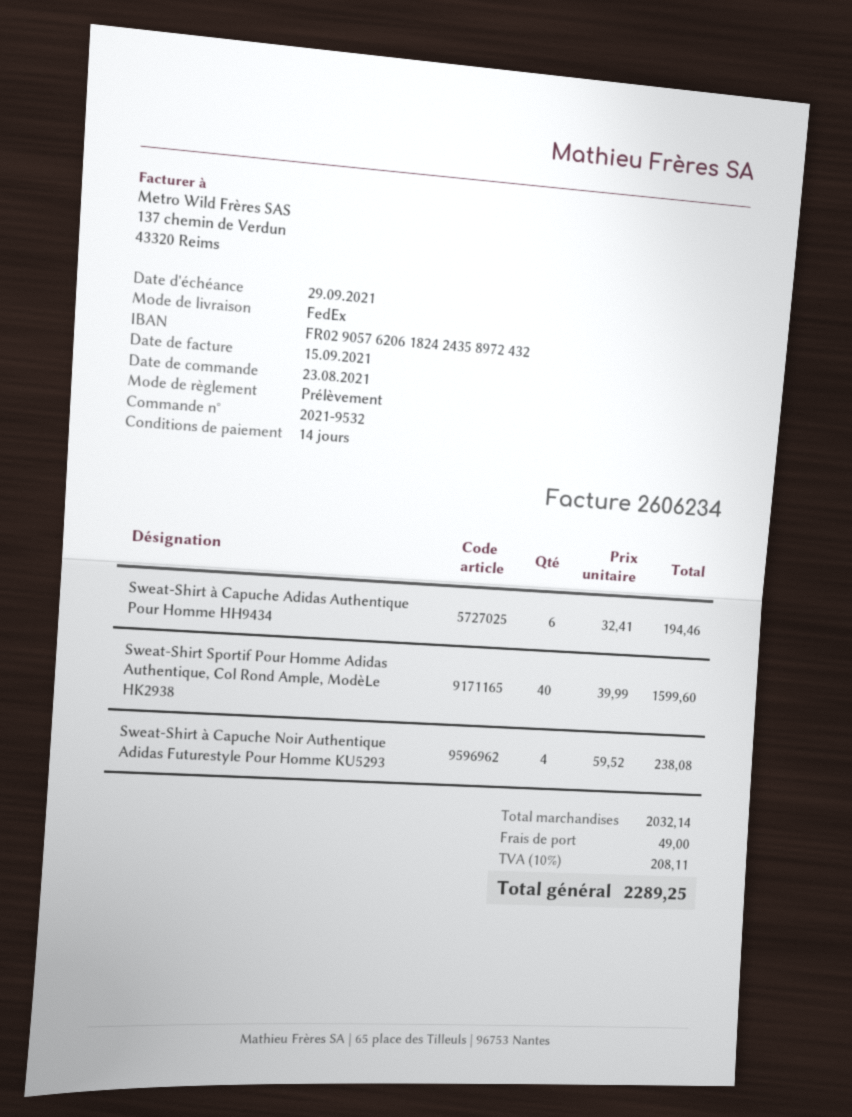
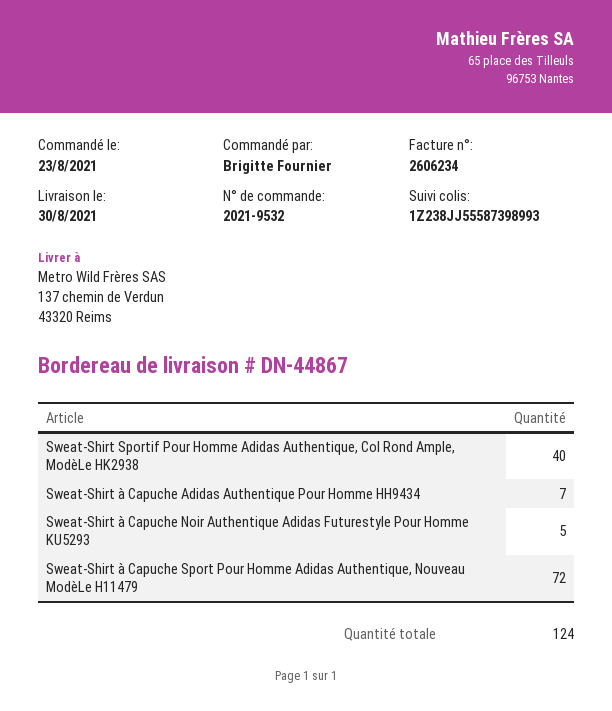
Sweat-Shirt à Capuche Adidas Authentique Pour Homme HH9434: 6 -> 7
Sweat-Shirt à Capuche Noir Authentique Adidas Futurestyle Pour Homme KU5293: 4 -> 5
Sweat-Shirt à Capuche Sport Pour Homme Adidas Authentique, Nouveau ModèLe H11479: none -> 72

